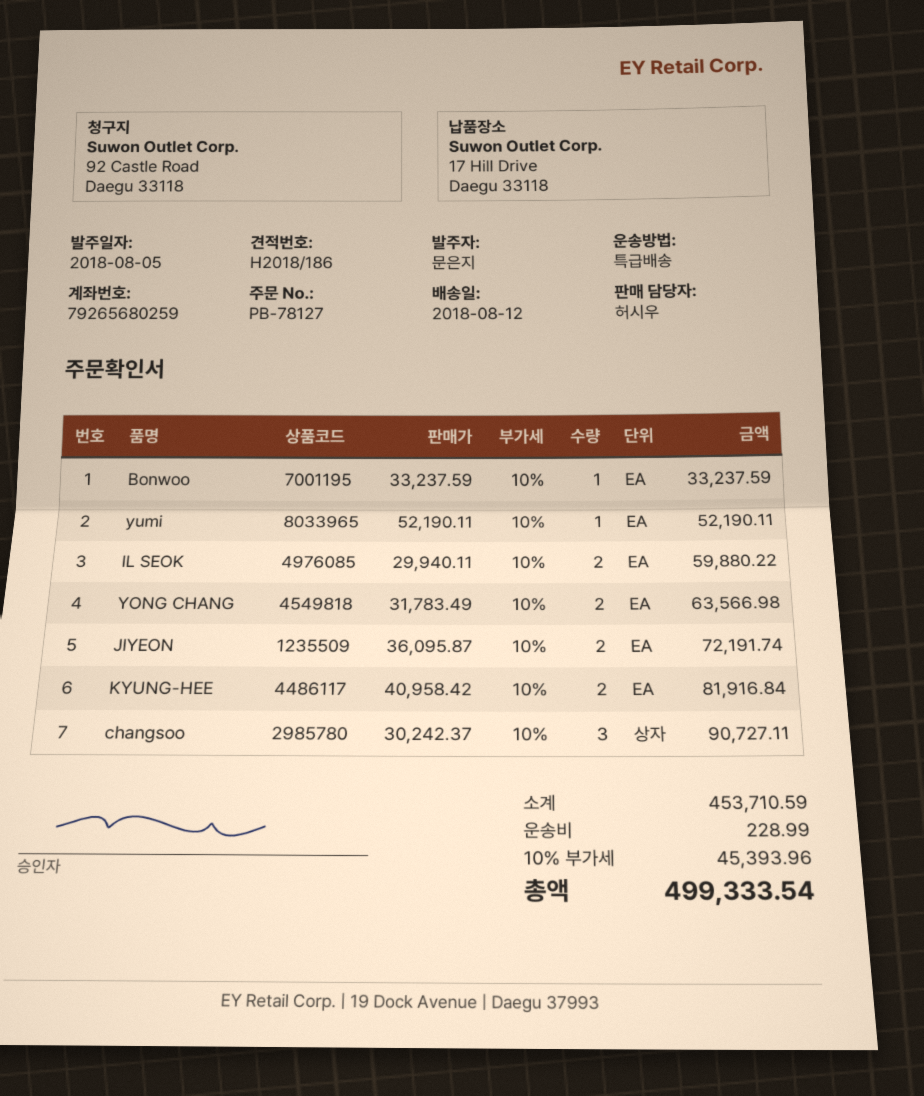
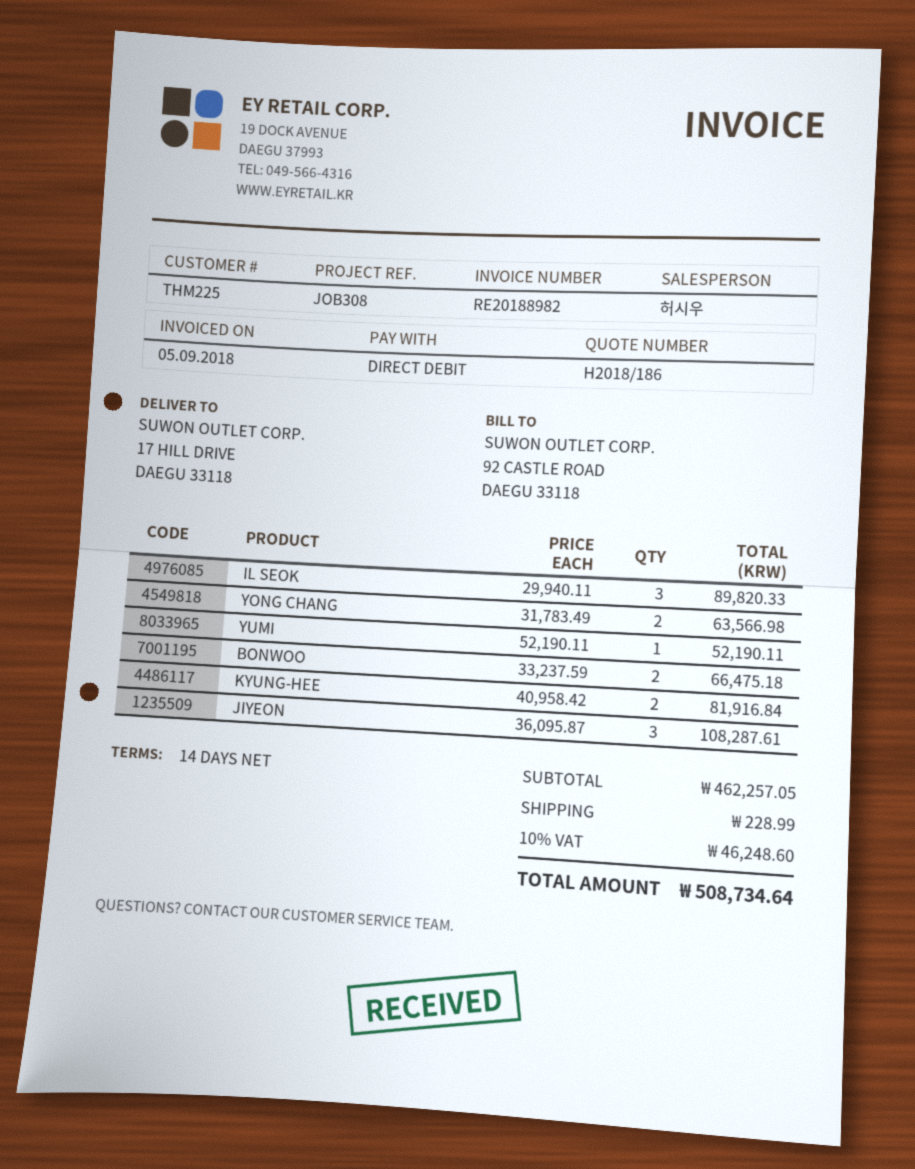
Bonwoo: 1 x 33237.59 = 33237.59 -> 2 x 33237.59 = 66475.18
IL SEOK: 2 x 29940.11 = 59880.22 -> 3 x 29940.11 = 89820.33
JIYEON: 2 x 36095.87 = 72191.74 -> 3 x 36095.87 = 108287.61
changsoo: 3 x 30242.37 = 90727.11 -> none
subtotal: 453710.59 -> 462257.05
tax: 10% = 45393.96 -> 10% = 46248.60
total: 499333.54 -> 508734.64

